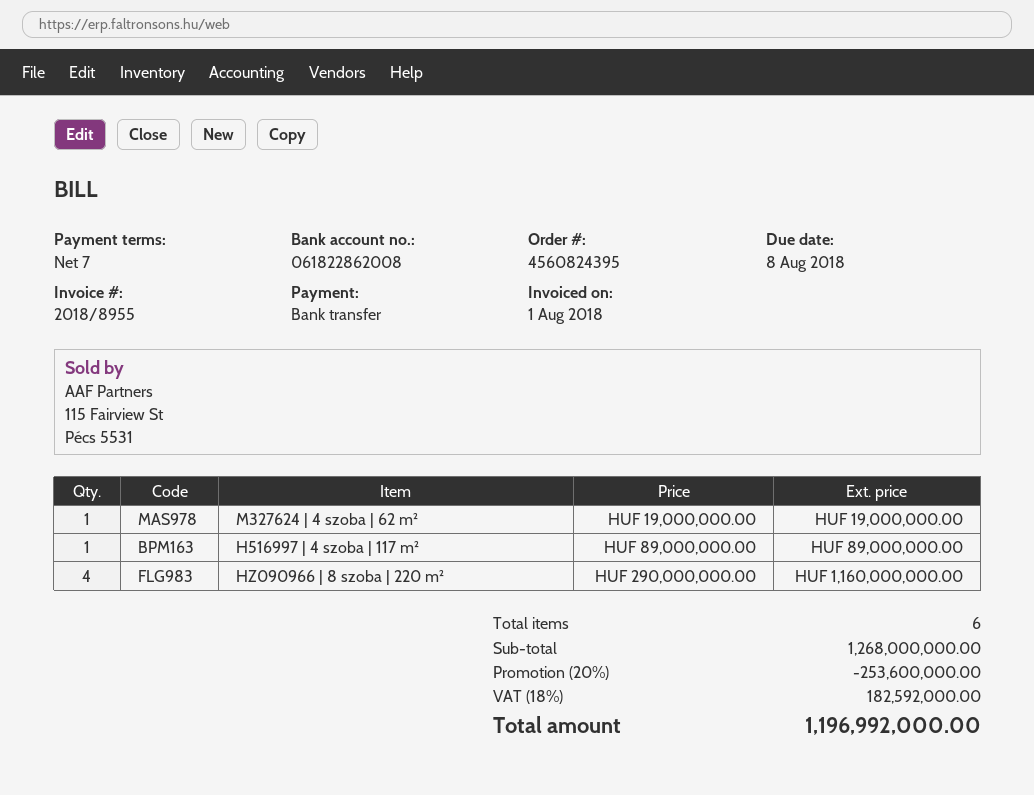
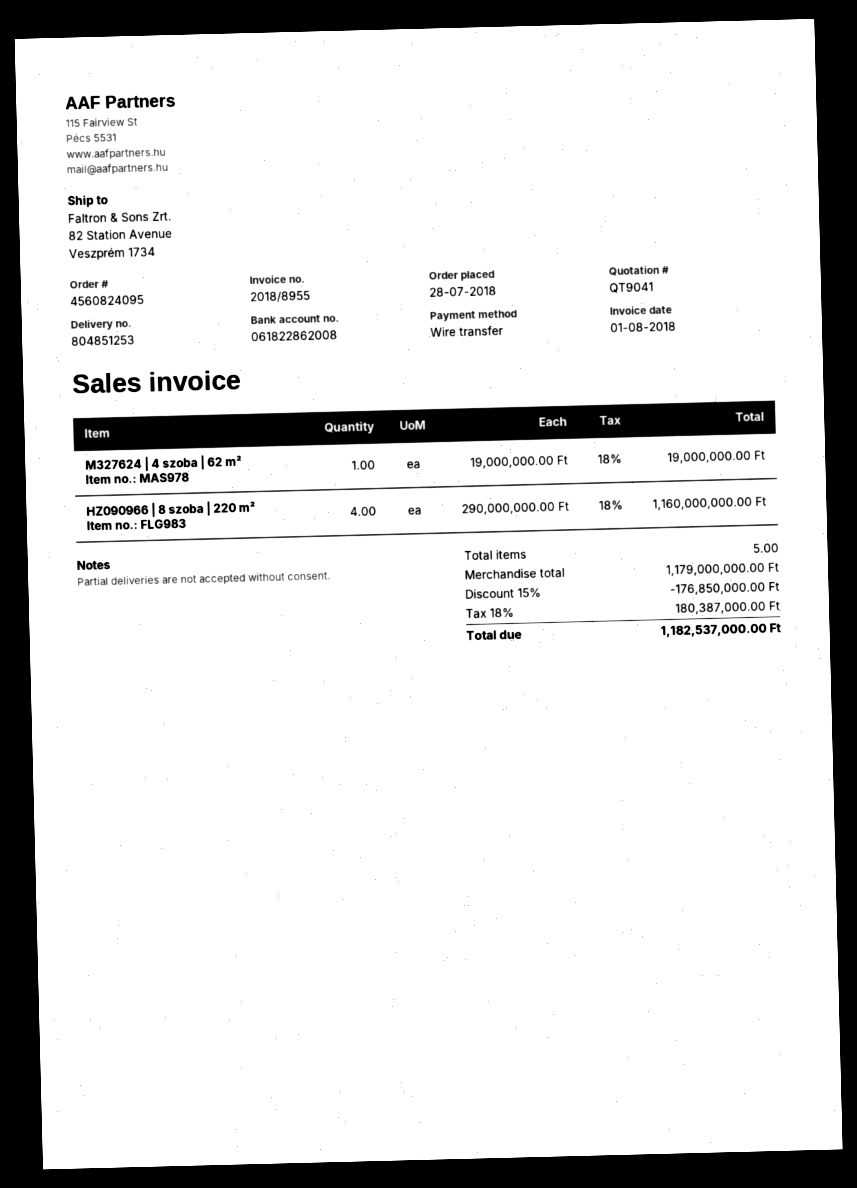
order number: 4560824395 -> 4560824095
H516997 | 4 szoba | 117 m²: 1 x 89000000.00 = 89000000.00 -> none
total quantity: 6 -> 5
subtotal: 1268000000.00 -> 1179000000.00
discount: 20% = 253600000.00 -> 15% = 176850000.00
tax: 18% = 182592000.00 -> 18% = 180387000.00
total: 1196992000.00 -> 1182537000.00

